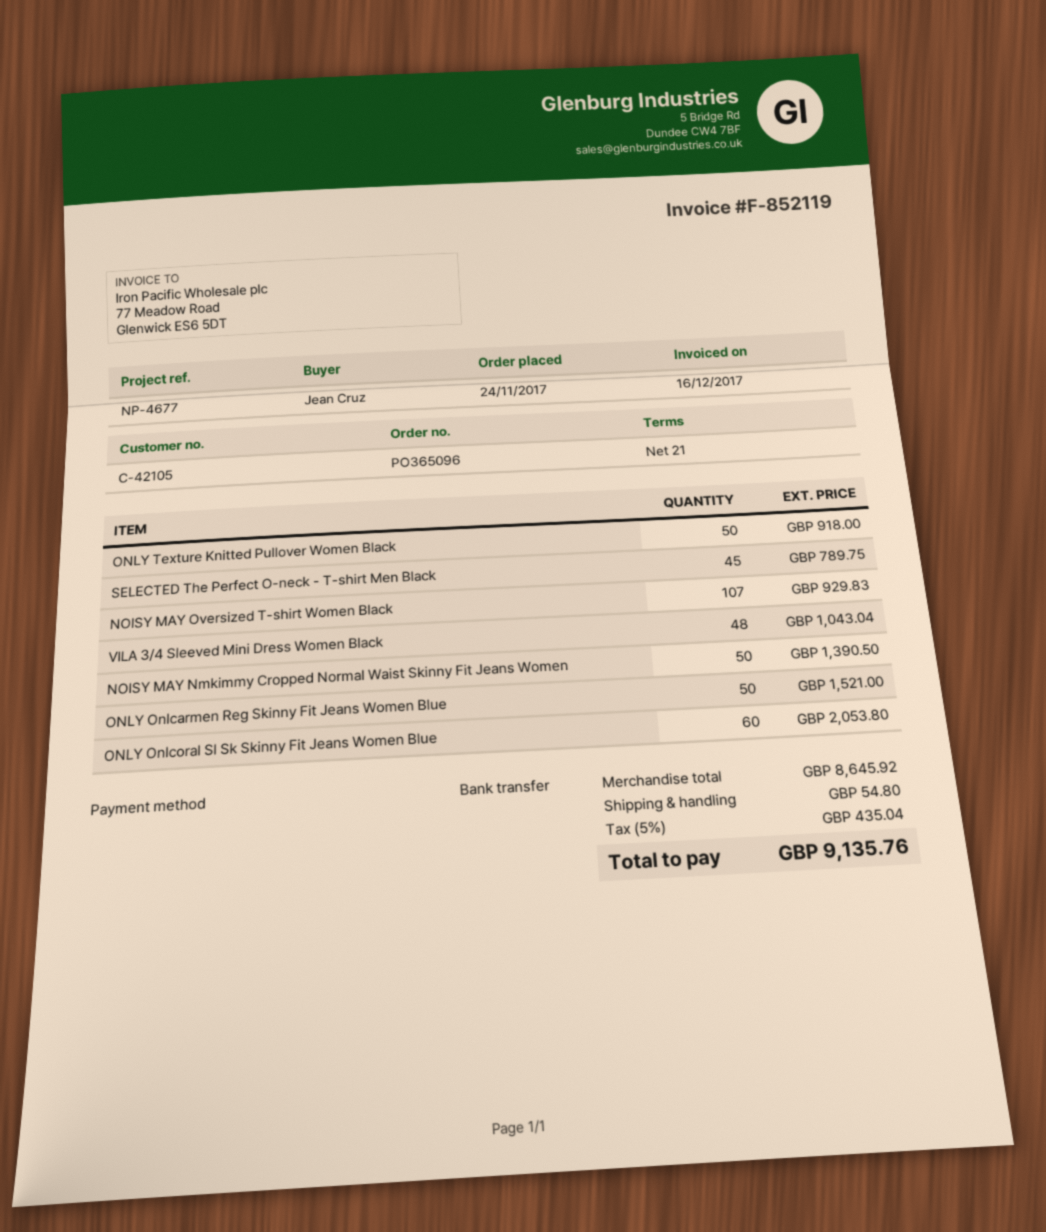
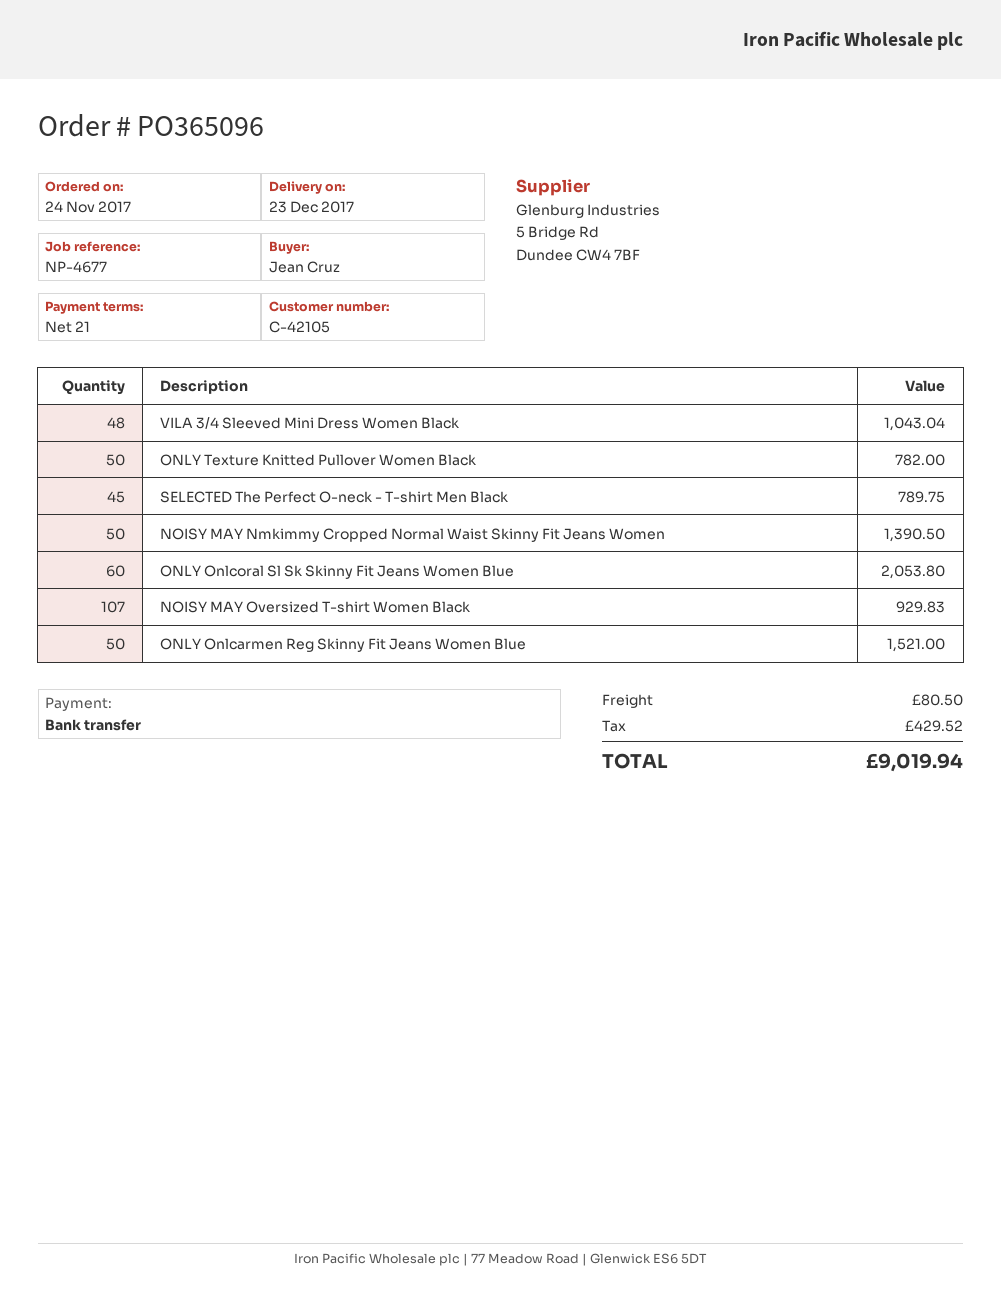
ONLY Texture Knitted Pullover Women Black: 50 for 918.00 -> 50 for 782.00
shipping: 54.80 -> 80.50
tax: 435.04 -> 429.52
total: 9135.76 -> 9019.94

